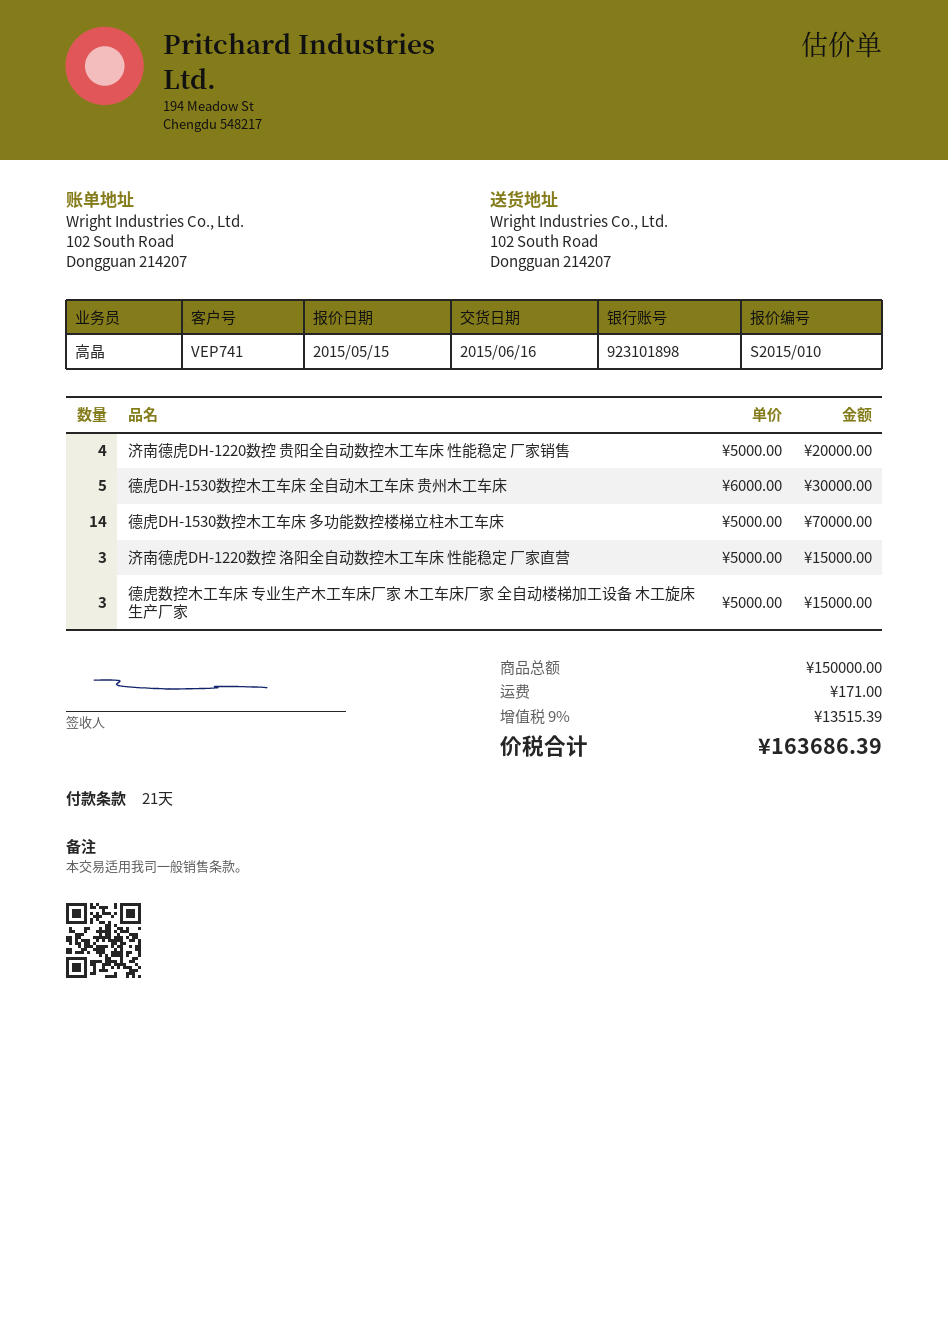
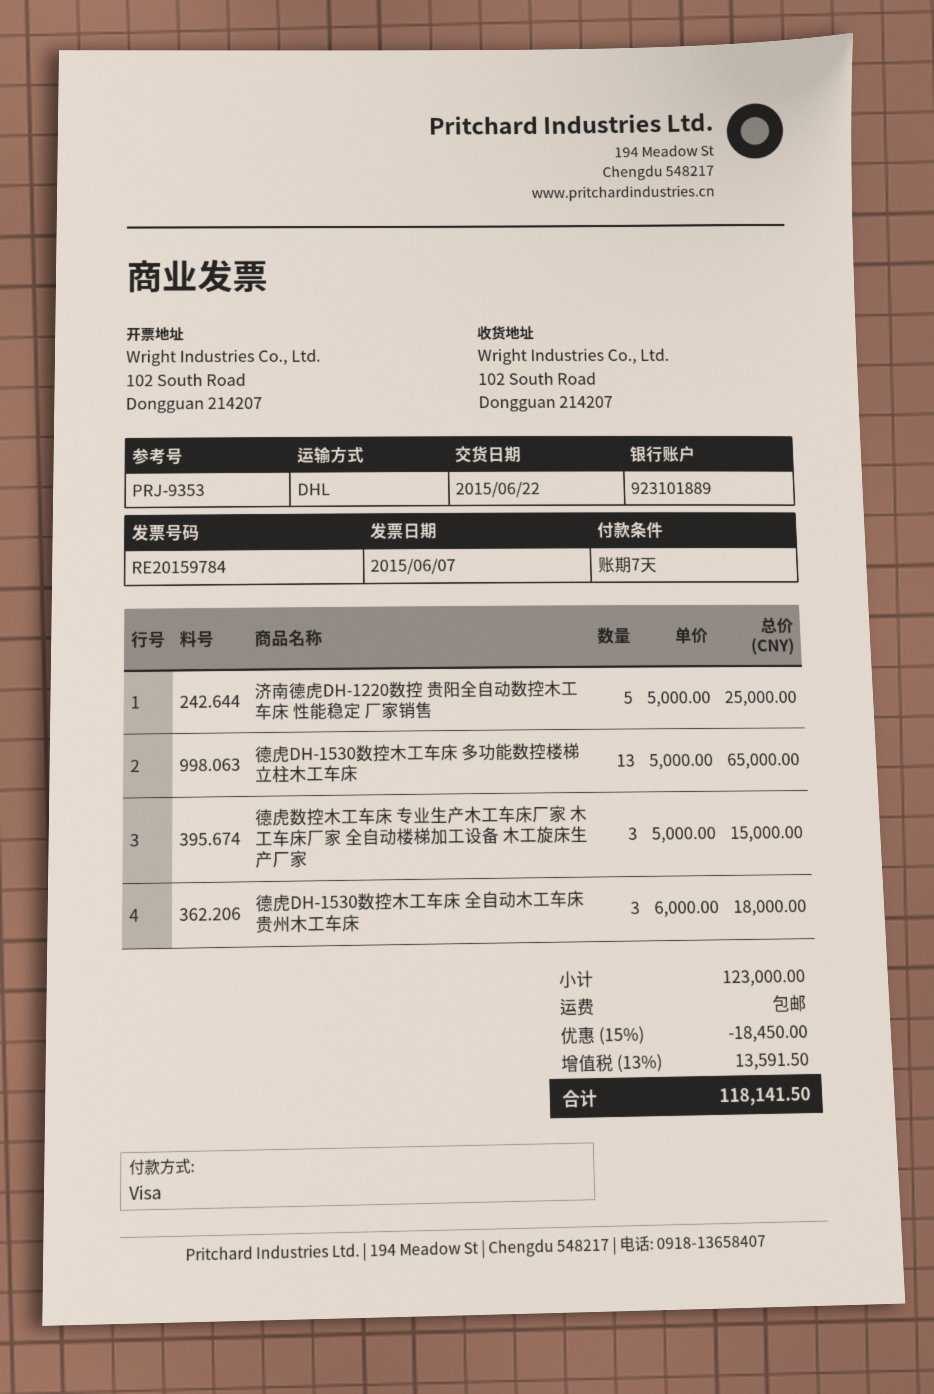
delivery date: 2015-06-16 -> 2015-06-22
payment terms: 21 days -> 7 days
bank account: 923101898 -> 923101889
济南德虎DH-1220数控 贵阳全自动数控木工车床 性能稳定 厂家销售: 4 x 5000.00 = 20000.00 -> 5 x 5000.00 = 25000.00
德虎DH-1530数控木工车床 全自动木工车床 贵州木工车床: 5 x 6000.00 = 30000.00 -> 3 x 6000.00 = 18000.00
德虎DH-1530数控木工车床 多功能数控楼梯立柱木工车床: 14 x 5000.00 = 70000.00 -> 13 x 5000.00 = 65000.00
济南德虎DH-1220数控 洛阳全自动数控木工车床 性能稳定 厂家直营: 3 x 5000.00 = 15000.00 -> none
subtotal: 150000.00 -> 123000.00
discount: none -> 15% = 18450.00
shipping: 171.00 -> 0.00
tax: 9% = 13515.39 -> 13% = 13591.50
total: 163686.39 -> 118141.50

